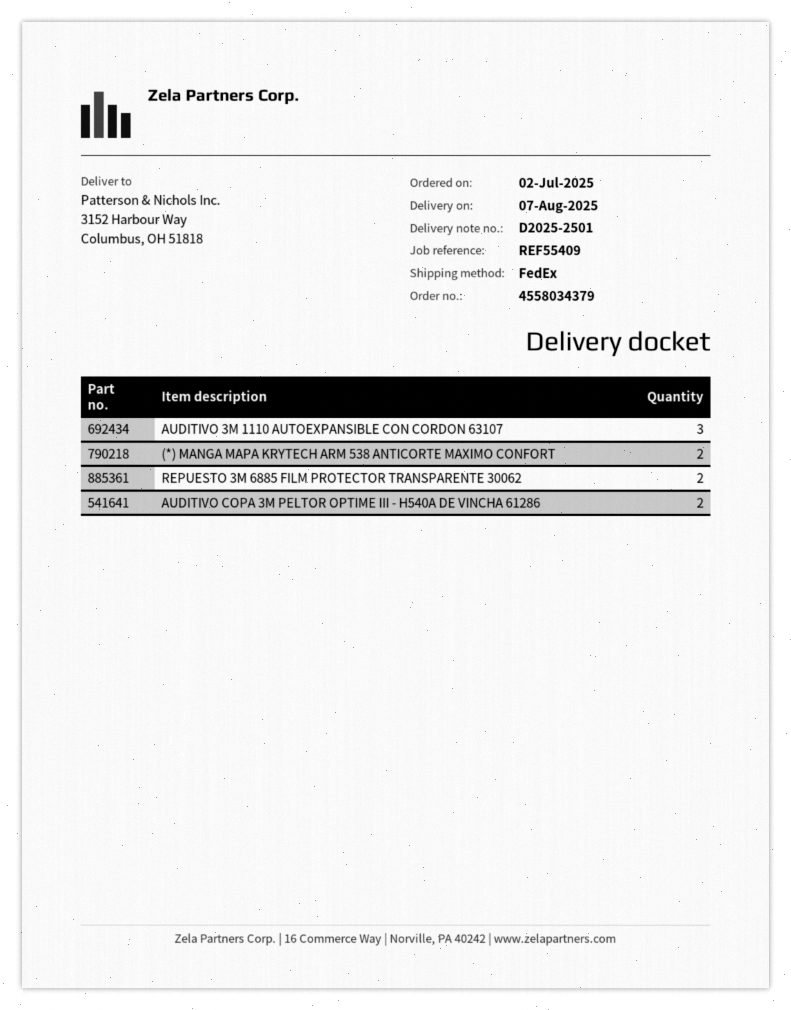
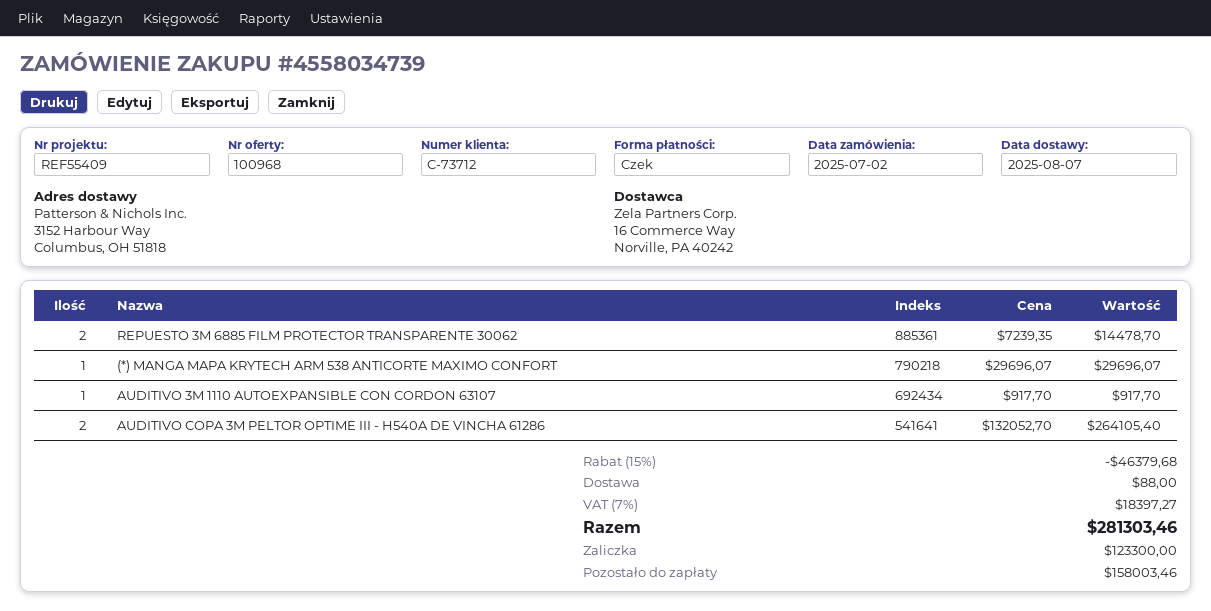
order number: 4558034379 -> 4558034739
AUDITIVO 3M 1110 AUTOEXPANSIBLE CON CORDON 63107: 3 -> 1
(*) MANGA MAPA KRYTECH ARM 538 ANTICORTE MAXIMO CONFORT: 2 -> 1

